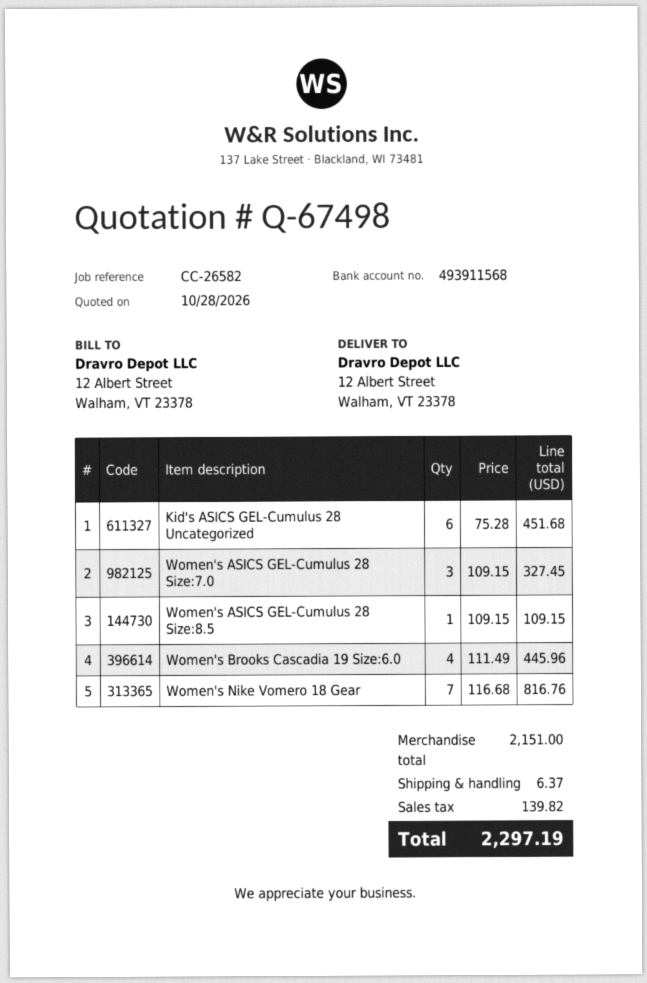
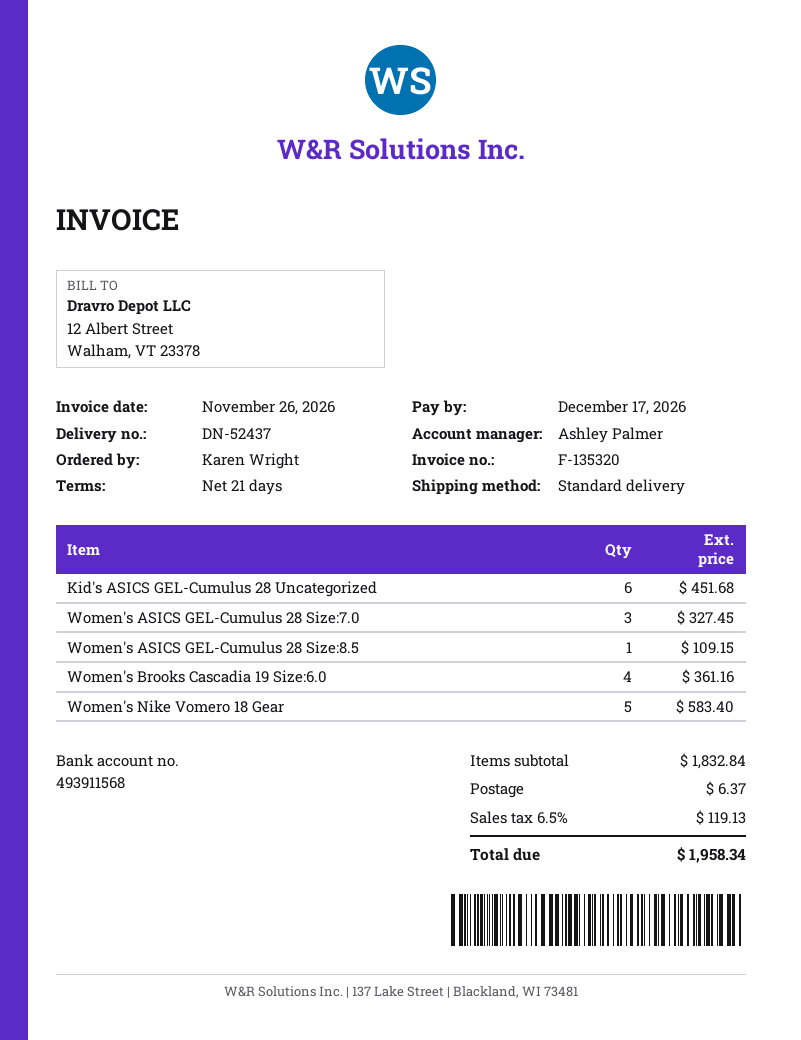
Women's Brooks Cascadia 19 Size:6.0: 4 for 445.96 -> 4 for 361.16
Women's Nike Vomero 18 Gear: 7 for 816.76 -> 5 for 583.40
subtotal: 2151.00 -> 1832.84
tax: 139.82 -> 119.13
total: 2297.19 -> 1958.34

